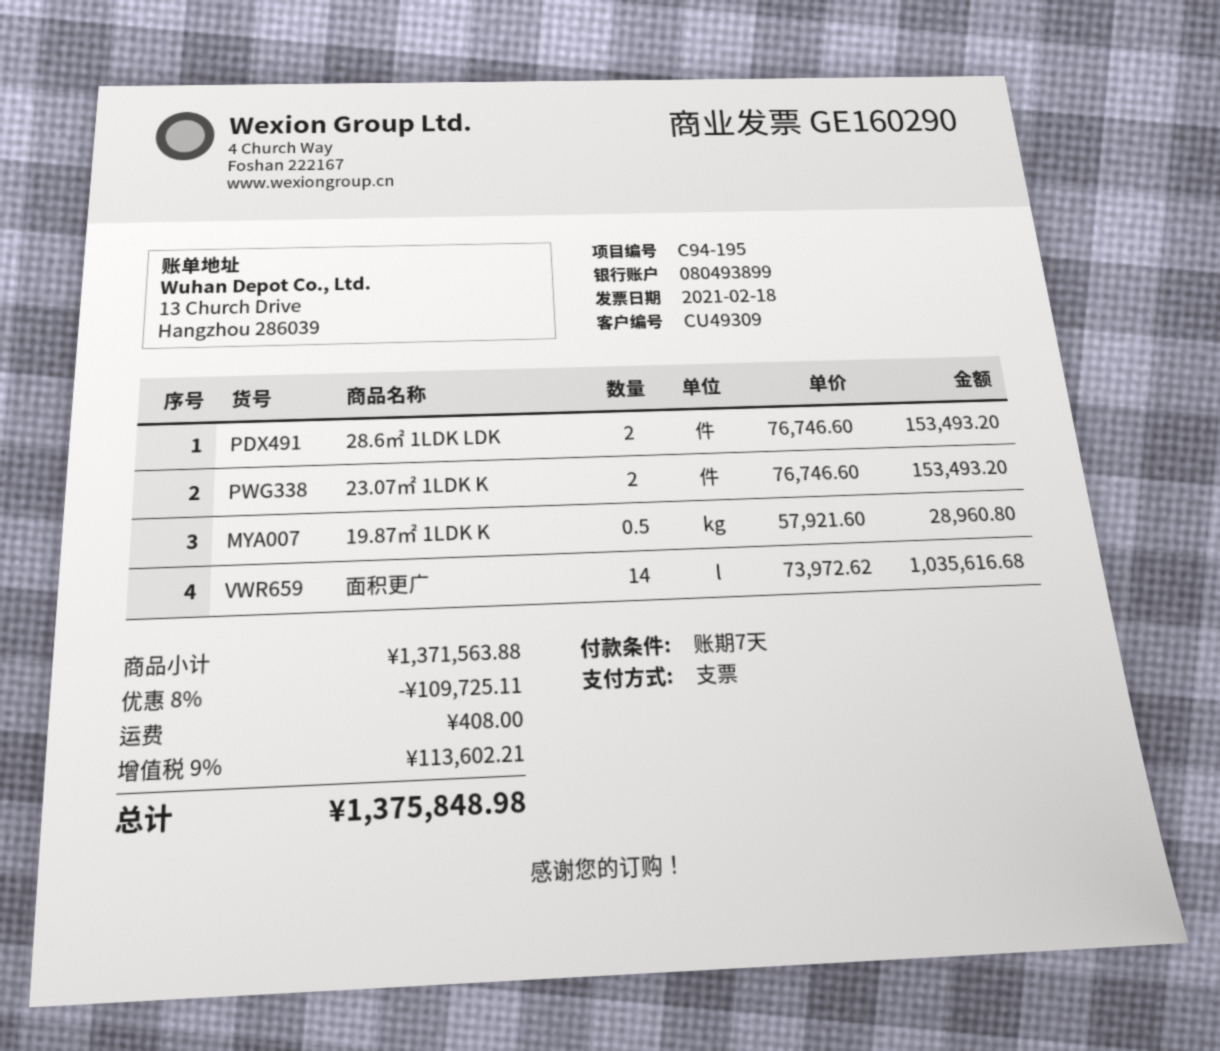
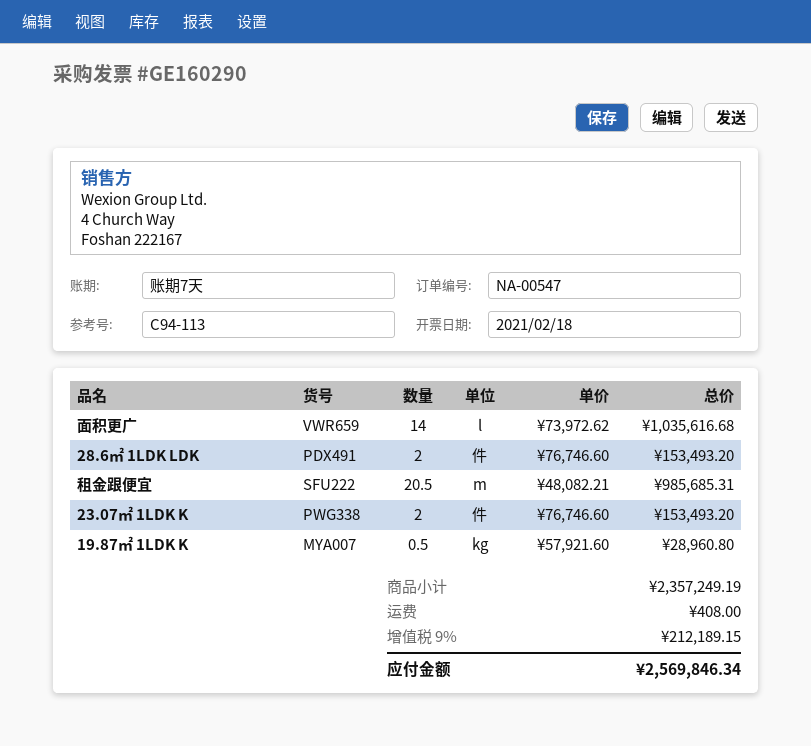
reference: C94-195 -> C94-113
租金跟便宜: none -> 20.5 x 48082.21 = 985685.31
subtotal: 1371563.88 -> 2357249.19
discount: 8% = 109725.11 -> none
tax: 9% = 113602.21 -> 9% = 212189.15
total: 1375848.98 -> 2569846.34

